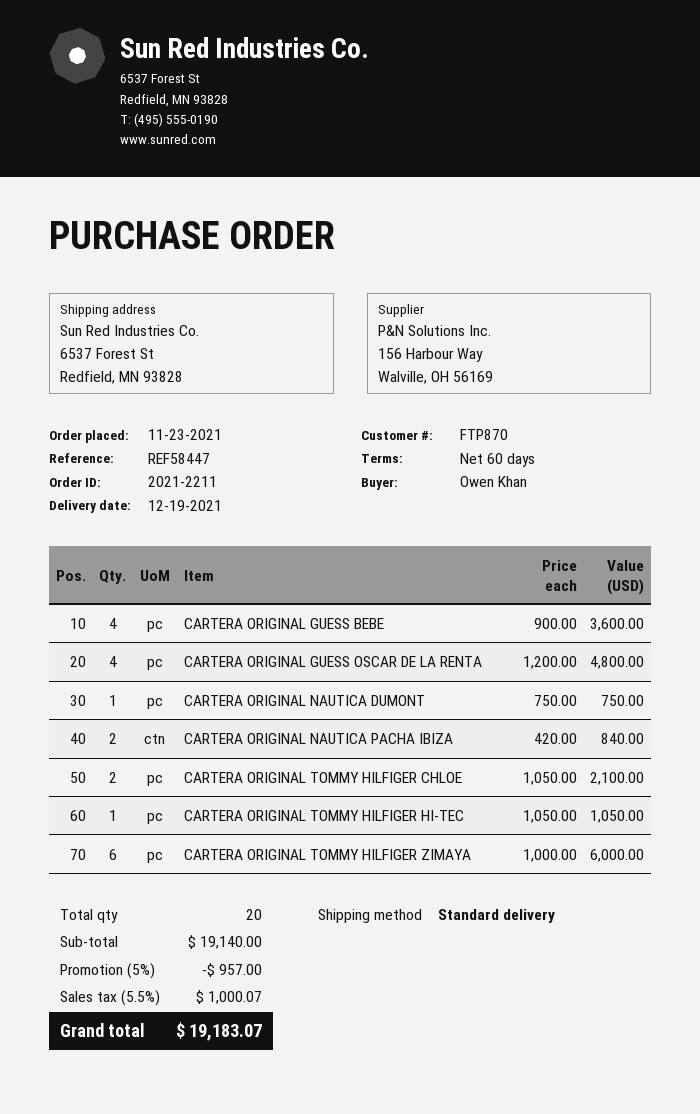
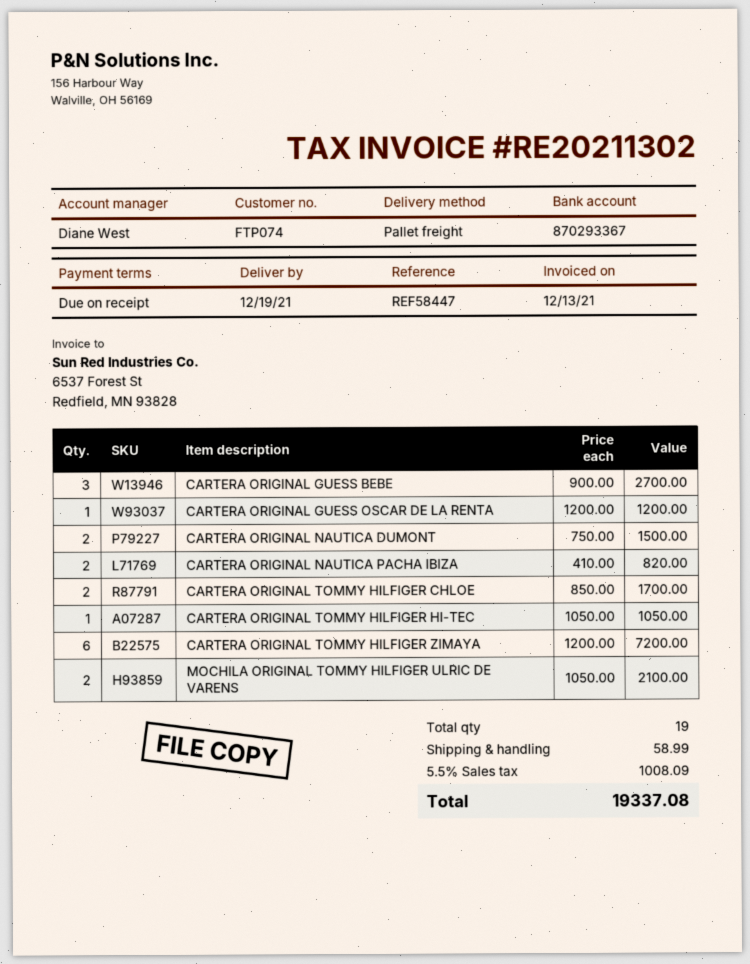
payment terms: 60 days -> on receipt
customer number: FTP870 -> FTP074
shipping method: standard -> pallet freight
CARTERA ORIGINAL GUESS BEBE: 4 x 900.00 = 3600.00 -> 3 x 900.00 = 2700.00
CARTERA ORIGINAL GUESS OSCAR DE LA RENTA: 4 x 1200.00 = 4800.00 -> 1 x 1200.00 = 1200.00
CARTERA ORIGINAL NAUTICA DUMONT: 1 x 750.00 = 750.00 -> 2 x 750.00 = 1500.00
CARTERA ORIGINAL NAUTICA PACHA IBIZA: 2 x 420.00 = 840.00 -> 2 x 410.00 = 820.00
CARTERA ORIGINAL TOMMY HILFIGER CHLOE: 2 x 1050.00 = 2100.00 -> 2 x 850.00 = 1700.00
CARTERA ORIGINAL TOMMY HILFIGER ZIMAYA: 6 x 1000.00 = 6000.00 -> 6 x 1200.00 = 7200.00
MOCHILA ORIGINAL TOMMY HILFIGER ULRIC DE VARENS: none -> 2 x 1050.00 = 2100.00
total quantity: 20 -> 19
discount: 5% = 957.00 -> none
shipping: none -> 58.99
tax: 5.5% = 1000.07 -> 5.5% = 1008.09
total: 19183.07 -> 19337.08

